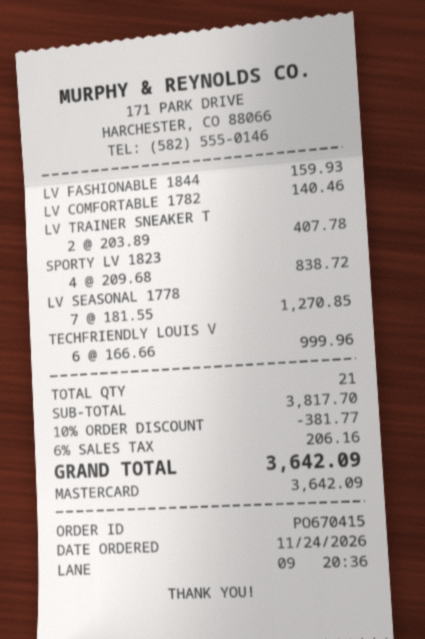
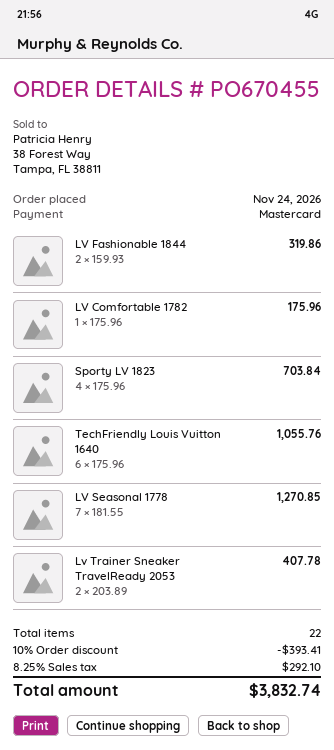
order number: PO670415 -> PO670455
LV FASHIONABLE 1844: 1 x 159.93 = 159.93 -> 2 x 159.93 = 319.86
LV COMFORTABLE 1782: 1 x 140.46 = 140.46 -> 1 x 175.96 = 175.96
SPORTY LV 1823: 4 x 209.68 = 838.72 -> 4 x 175.96 = 703.84
TECHFRIENDLY LOUIS V: 6 x 166.66 = 999.96 -> 6 x 175.96 = 1055.76
total quantity: 21 -> 22
discount: 10% = 381.77 -> 10% = 393.41
tax: 6% = 206.16 -> 8.25% = 292.10
total: 3642.09 -> 3832.74

